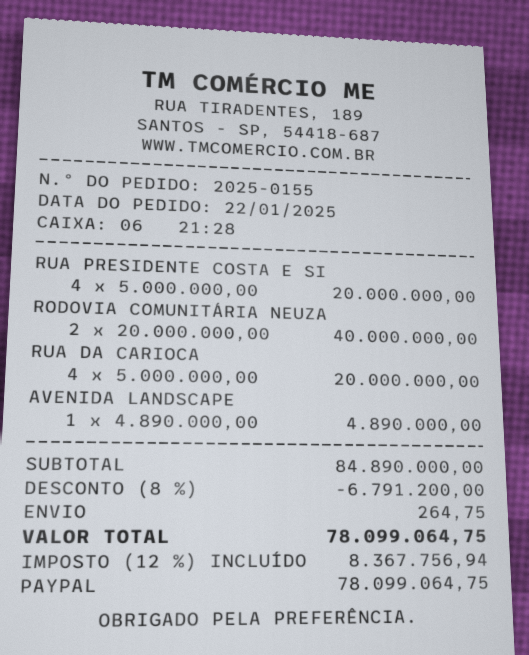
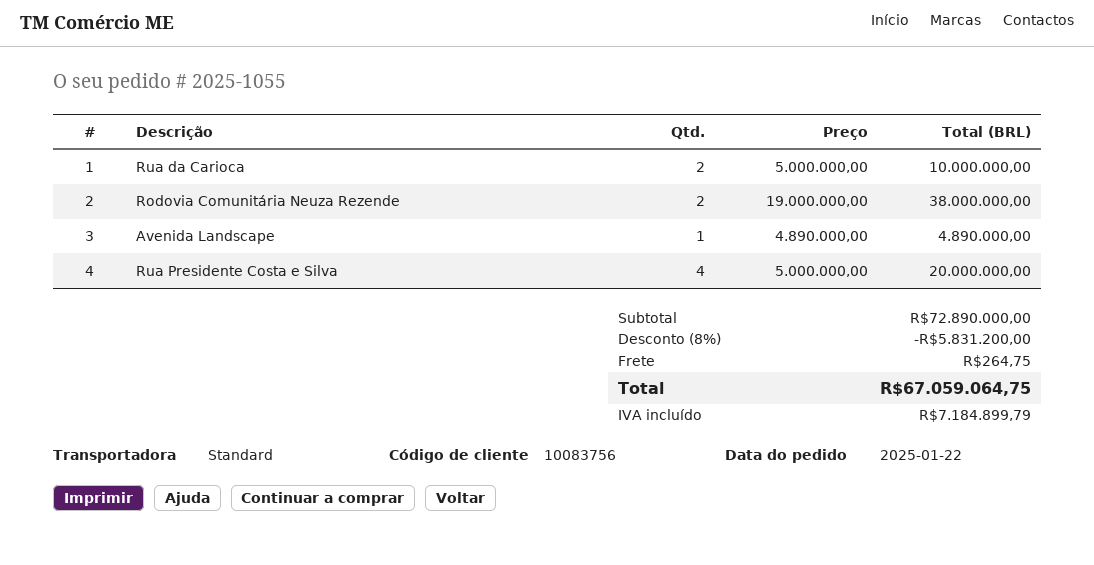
order number: 2025-0155 -> 2025-1055
RODOVIA COMUNITÁRIA NEUZA: 2 x 20000000.00 = 40000000.00 -> 2 x 19000000.00 = 38000000.00
RUA DA CARIOCA: 4 x 5000000.00 = 20000000.00 -> 2 x 5000000.00 = 10000000.00
subtotal: 84890000.00 -> 72890000.00
discount: 8% = 6791200.00 -> 8% = 5831200.00
tax: 8367756.94 -> 7184899.79
total: 78099064.75 -> 67059064.75

